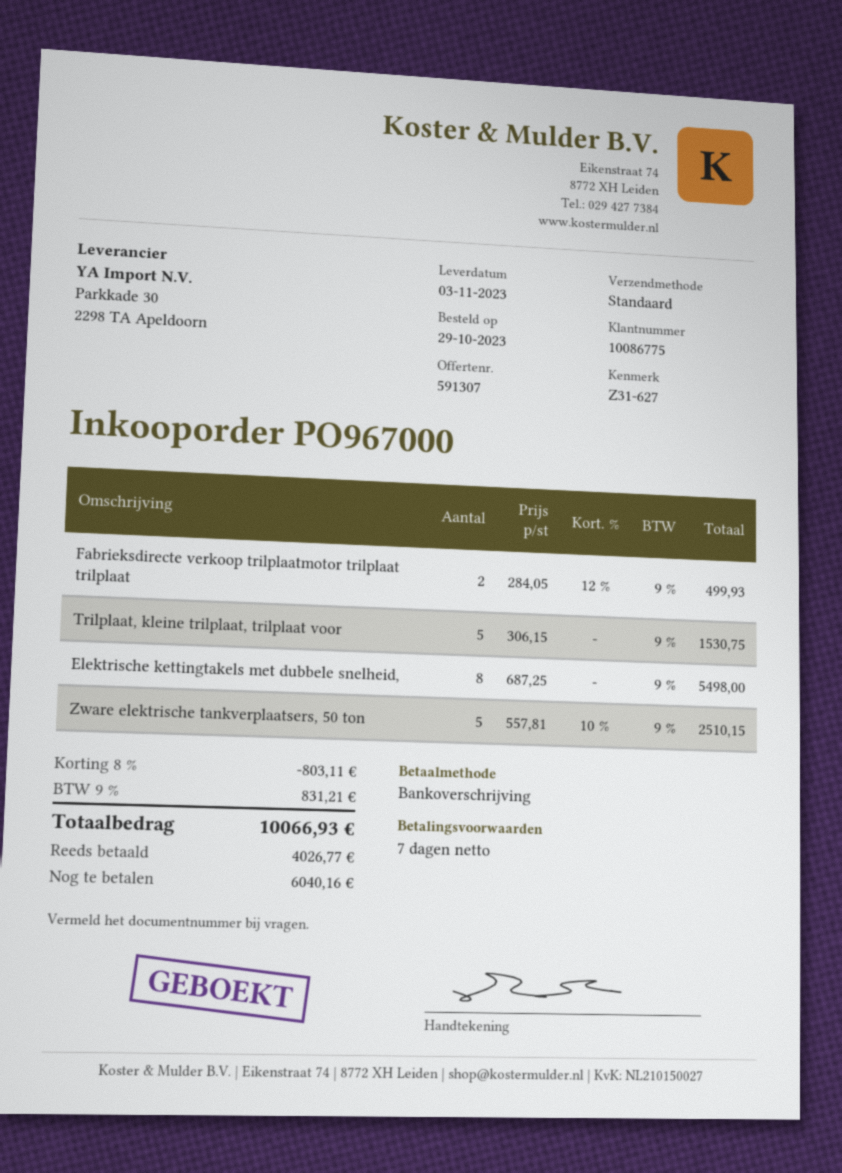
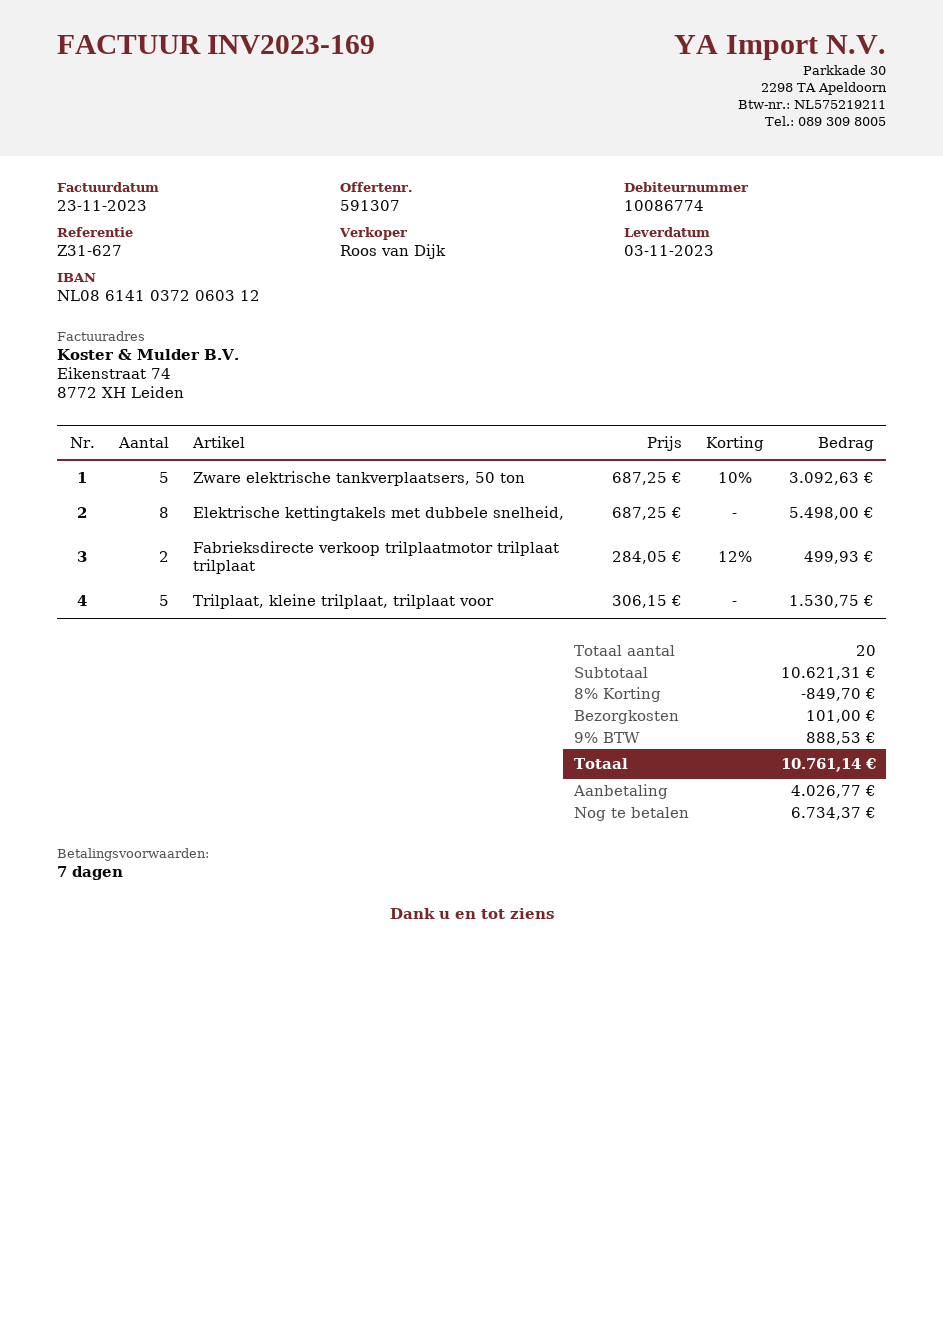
customer number: 10086775 -> 10086774
Zware elektrische tankverplaatsers, 50 ton: 5 x 557.81 - 10% = 2510.15 -> 5 x 687.25 - 10% = 3092.63
discount: 8% = 803.11 -> 8% = 849.70
shipping: none -> 101.00
tax: 9% = 831.21 -> 9% = 888.53
total: 10066.93 -> 10761.14
balance: 6040.16 -> 6734.37

